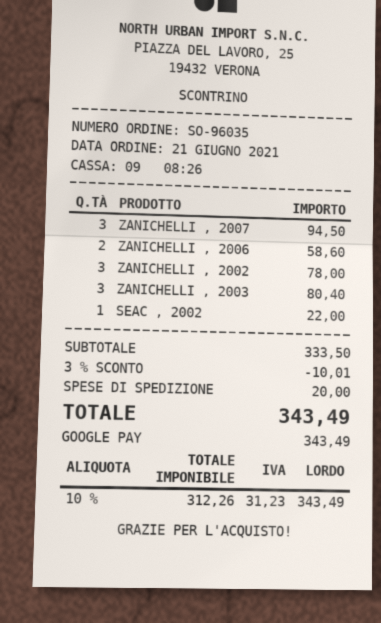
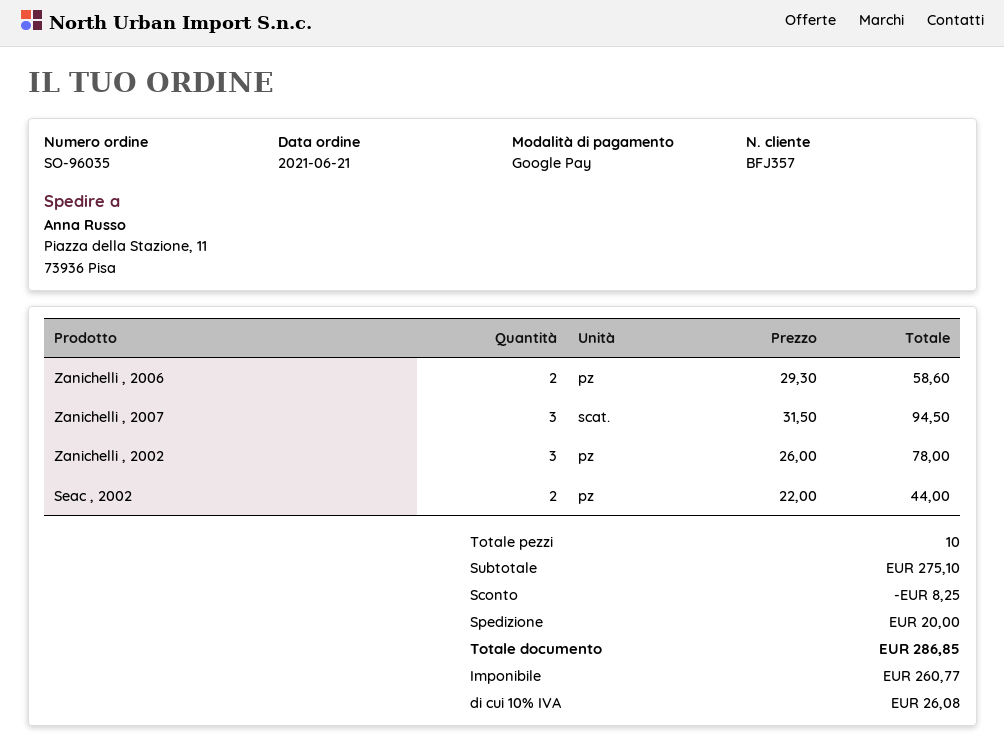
ZANICHELLI , 2003: 3 for 80.40 -> none
SEAC , 2002: 1 for 22.00 -> 2 for 44.00
subtotal: 333.50 -> 275.10
discount: 10.01 -> 8.25
net: 312.26 -> 260.77
tax: 10% = 31.23 -> 10% = 26.08
total: 343.49 -> 286.85

